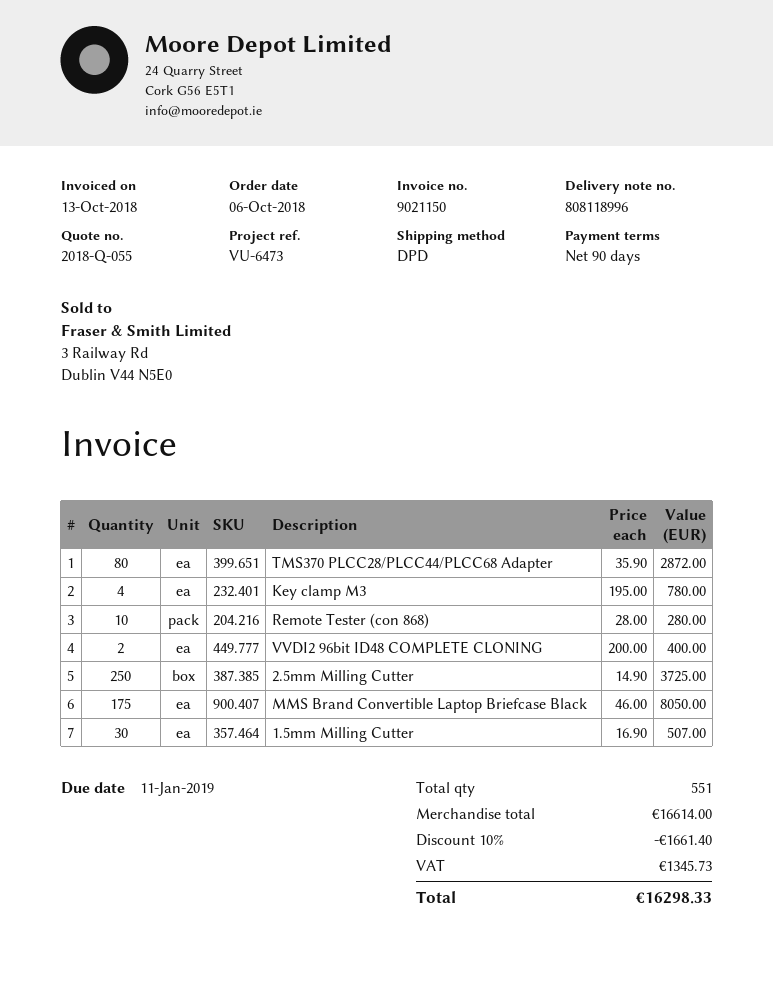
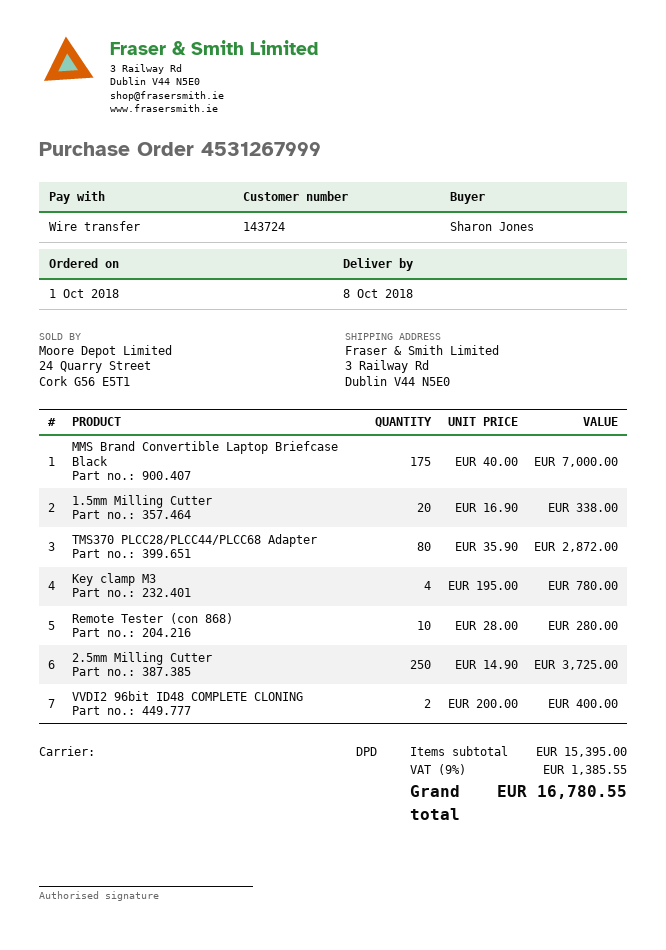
order date: 2018-10-06 -> 2018-10-01
MMS Brand Convertible Laptop Briefcase Black: 175 x 46.00 = 8050.00 -> 175 x 40.00 = 7000.00
1.5mm Milling Cutter: 30 x 16.90 = 507.00 -> 20 x 16.90 = 338.00
subtotal: 16614.00 -> 15395.00
discount: 10% = 1661.40 -> none
tax: 1345.73 -> 1385.55
total: 16298.33 -> 16780.55

